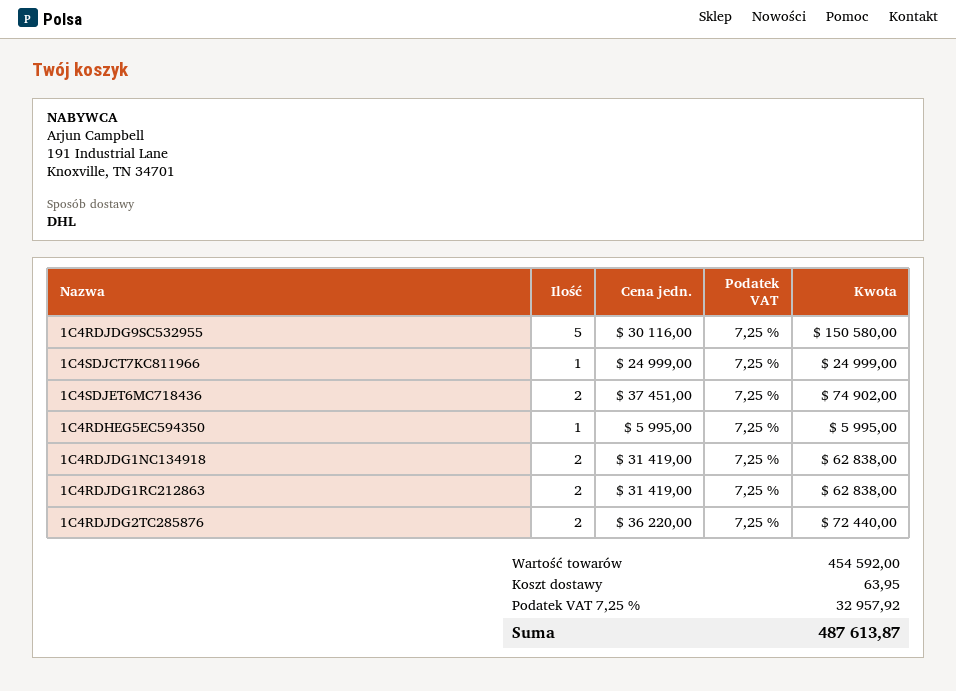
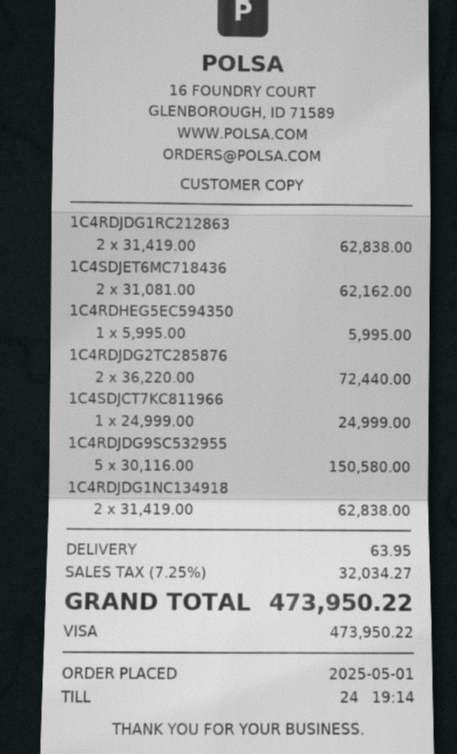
1C4SDJET6MC718436: 2 x 37451.00 = 74902.00 -> 2 x 31081.00 = 62162.00
tax: 7.25% = 32957.92 -> 7.25% = 32034.27
total: 487613.87 -> 473950.22

